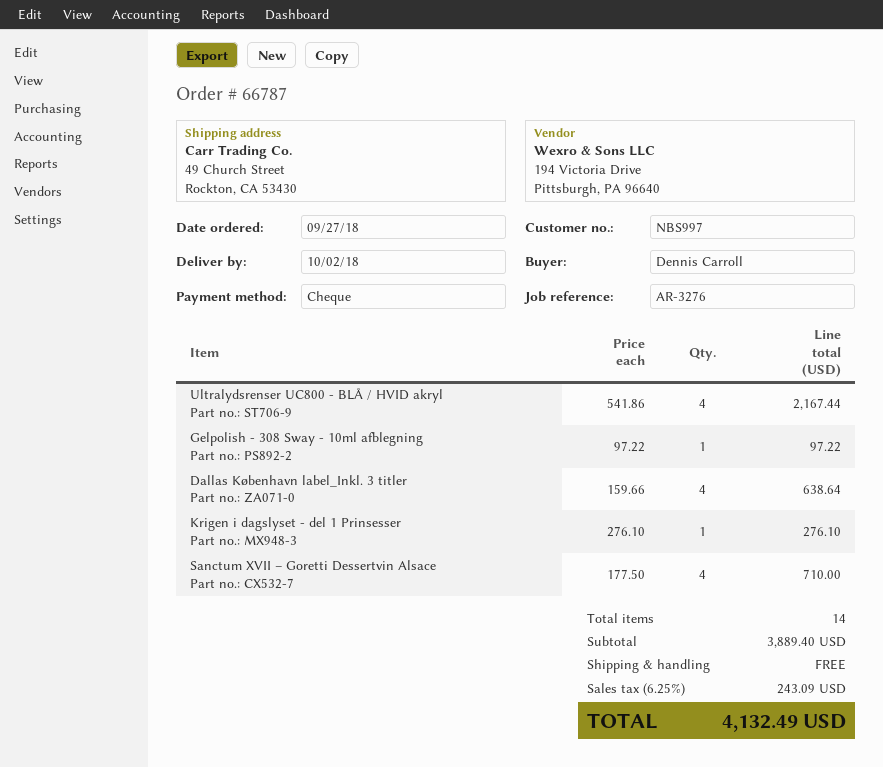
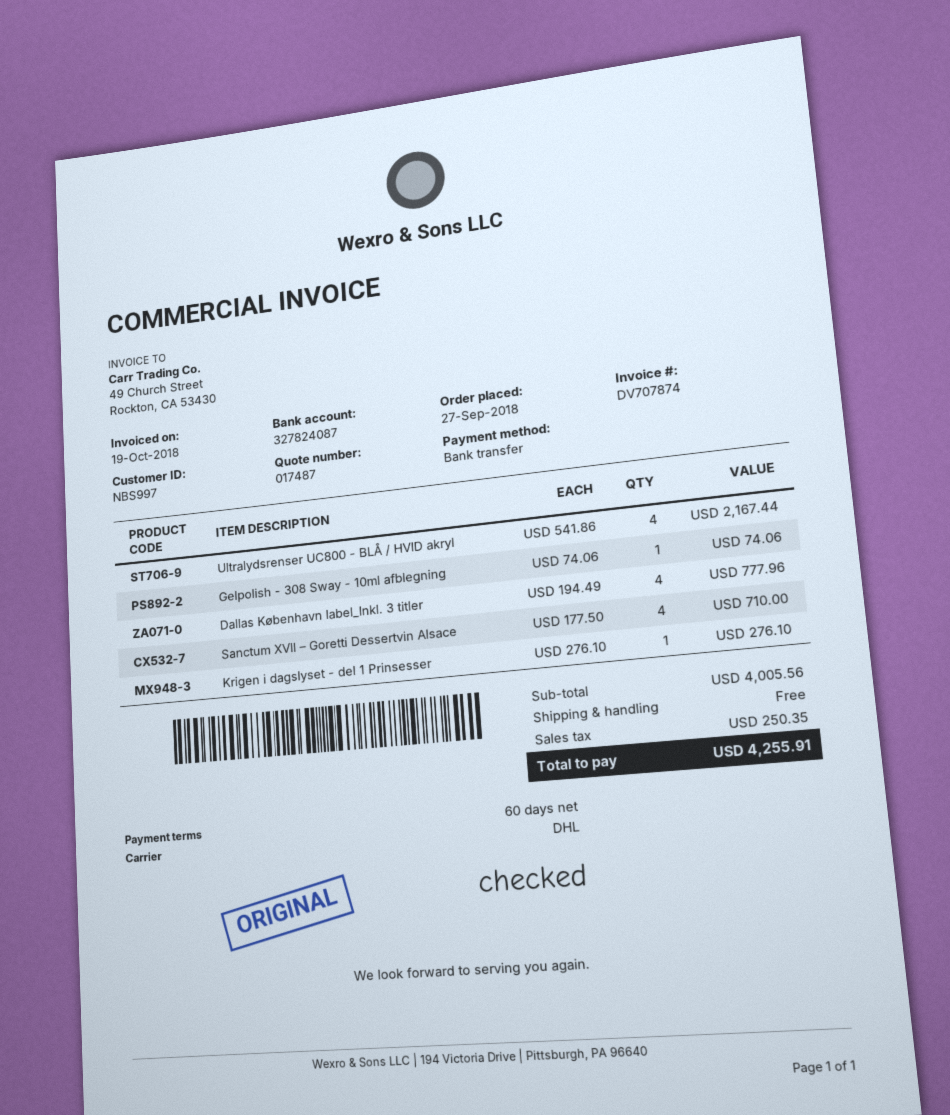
payment method: cheque -> bank transfer
Gelpolish - 308 Sway - 10ml afblegning: 1 x 97.22 = 97.22 -> 1 x 74.06 = 74.06
Dallas København label_Inkl. 3 titler: 4 x 159.66 = 638.64 -> 4 x 194.49 = 777.96
subtotal: 3889.40 -> 4005.56
tax: 243.09 -> 250.35
total: 4132.49 -> 4255.91

